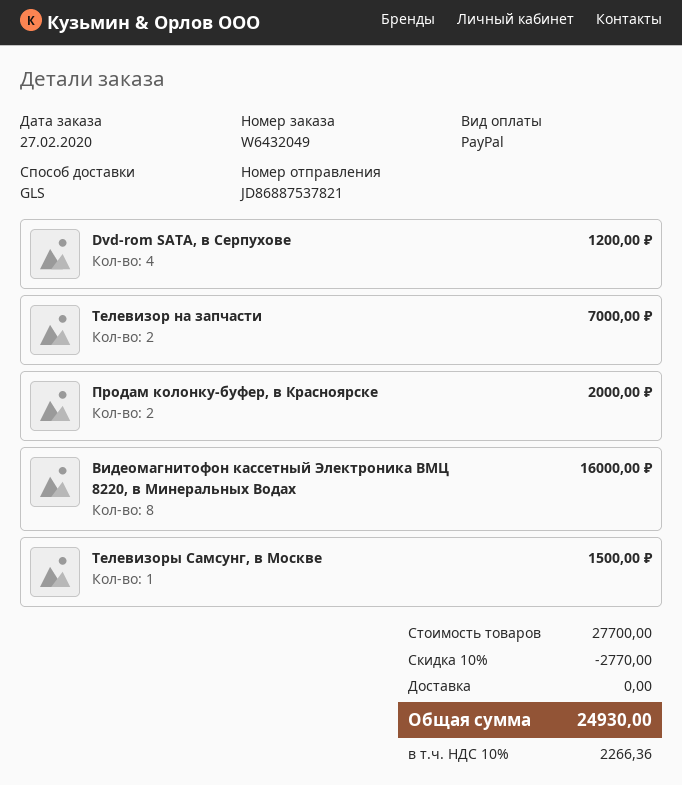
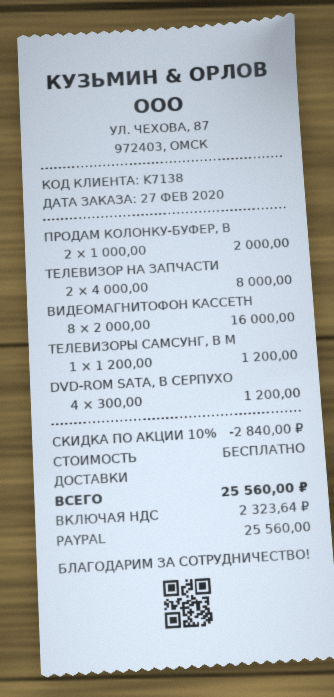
Телевизор на запчасти: 2 for 7000.00 -> 2 for 8000.00
Телевизоры Самсунг, в Москве: 1 for 1500.00 -> 1 for 1200.00
discount: 10% = 2770.00 -> 10% = 2840.00
tax: 2266.36 -> 2323.64
total: 24930.00 -> 25560.00

